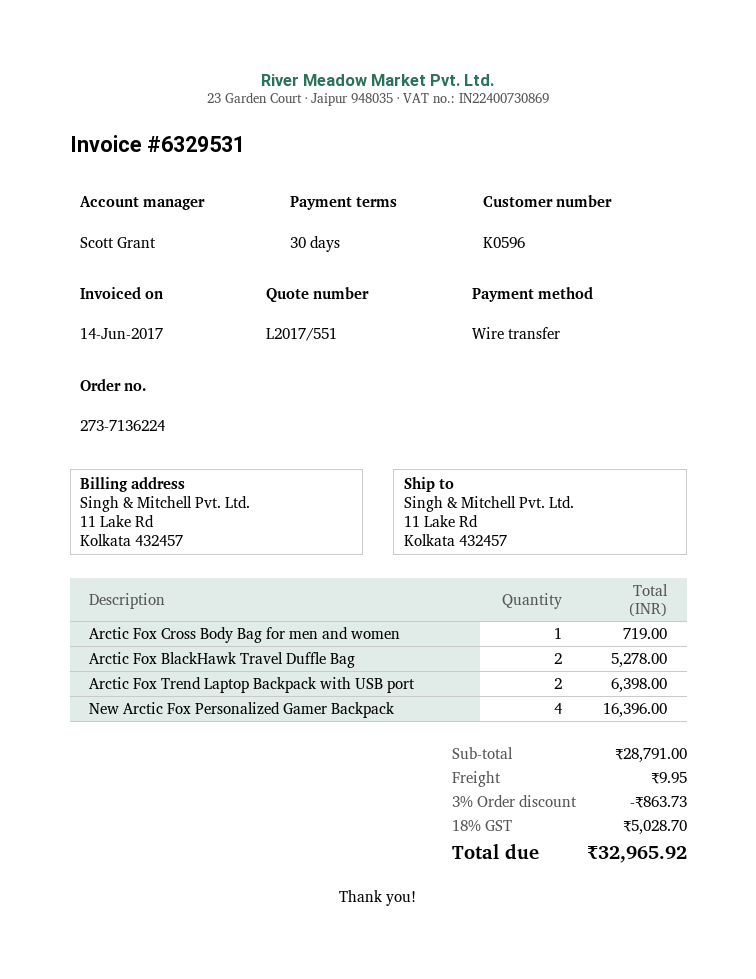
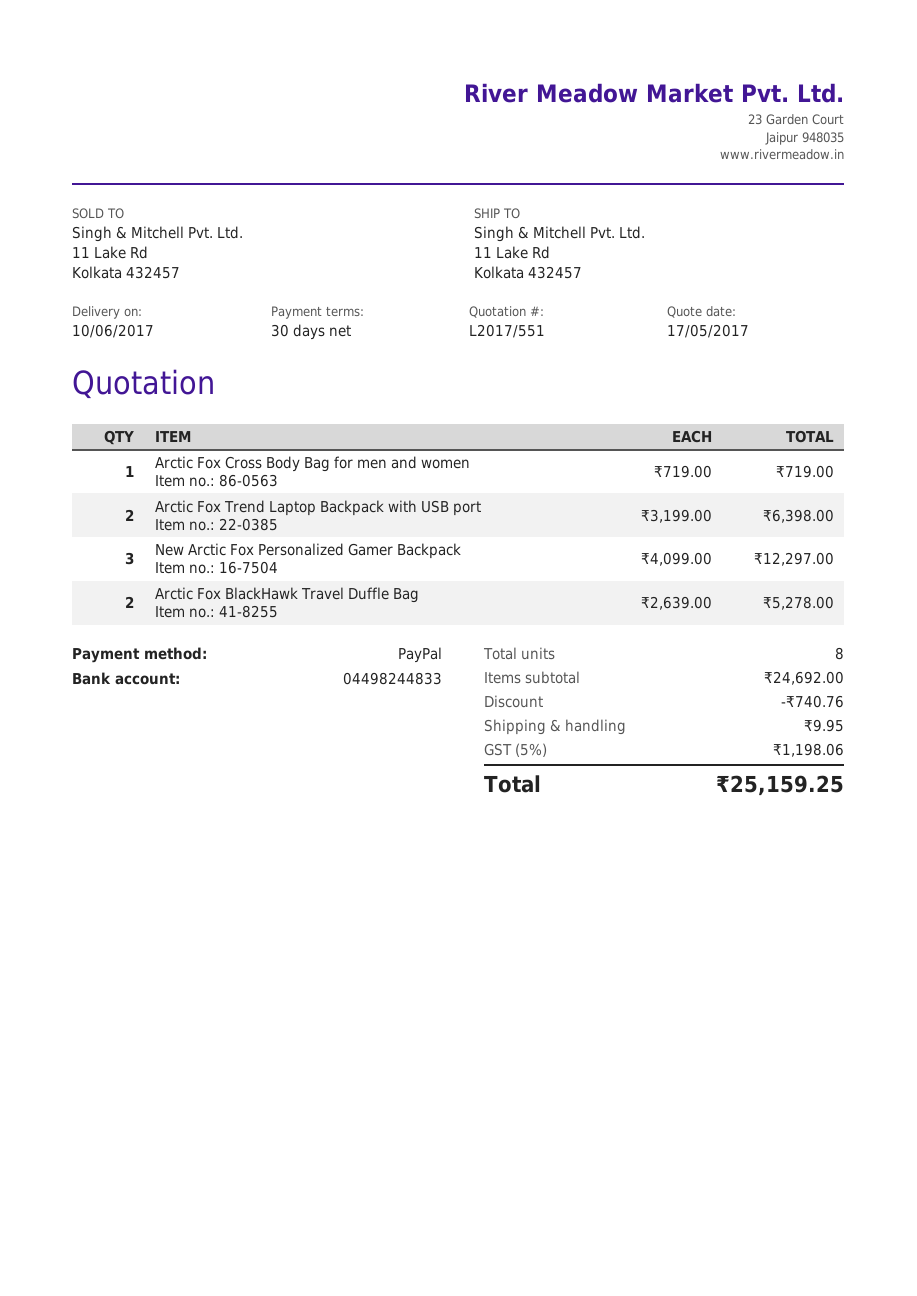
payment method: bank transfer -> PayPal
New Arctic Fox Personalized Gamer Backpack: 4 for 16396.00 -> 3 for 12297.00
subtotal: 28791.00 -> 24692.00
discount: 863.73 -> 740.76
tax: 18% = 5028.70 -> 5% = 1198.06
total: 32965.92 -> 25159.25

